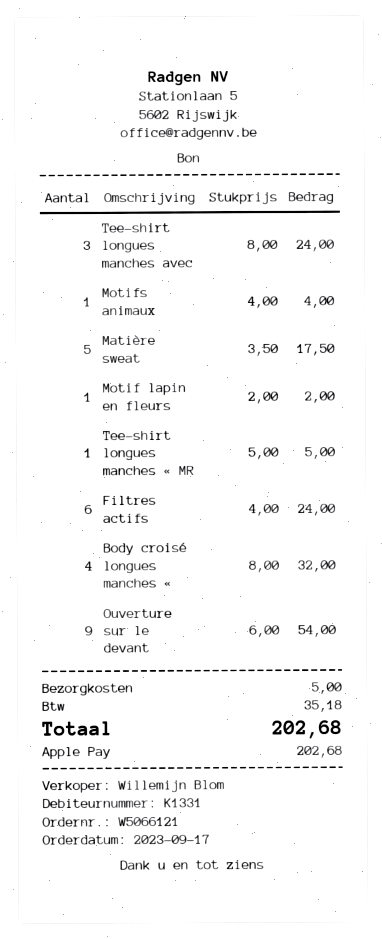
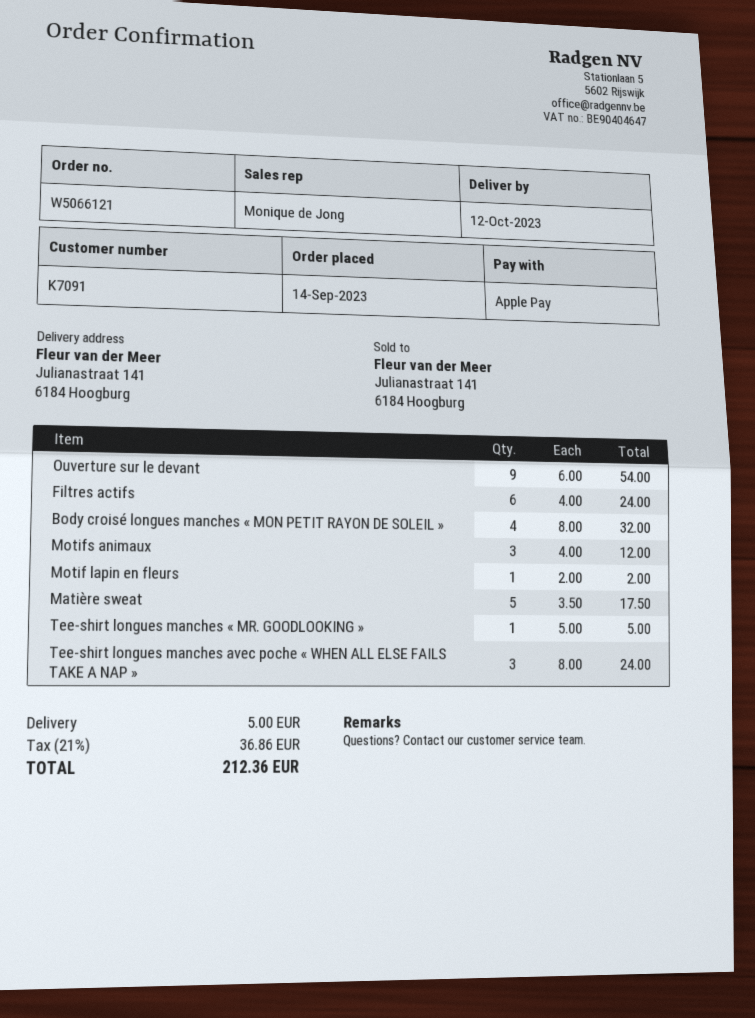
order date: 2023-09-17 -> 2023-09-14
customer number: K1331 -> K7091
sales rep: Willemijn Blom -> Monique de Jong
Motifs animaux: 1 x 4.00 = 4.00 -> 3 x 4.00 = 12.00
tax: 35.18 -> 36.86
total: 202.68 -> 212.36

